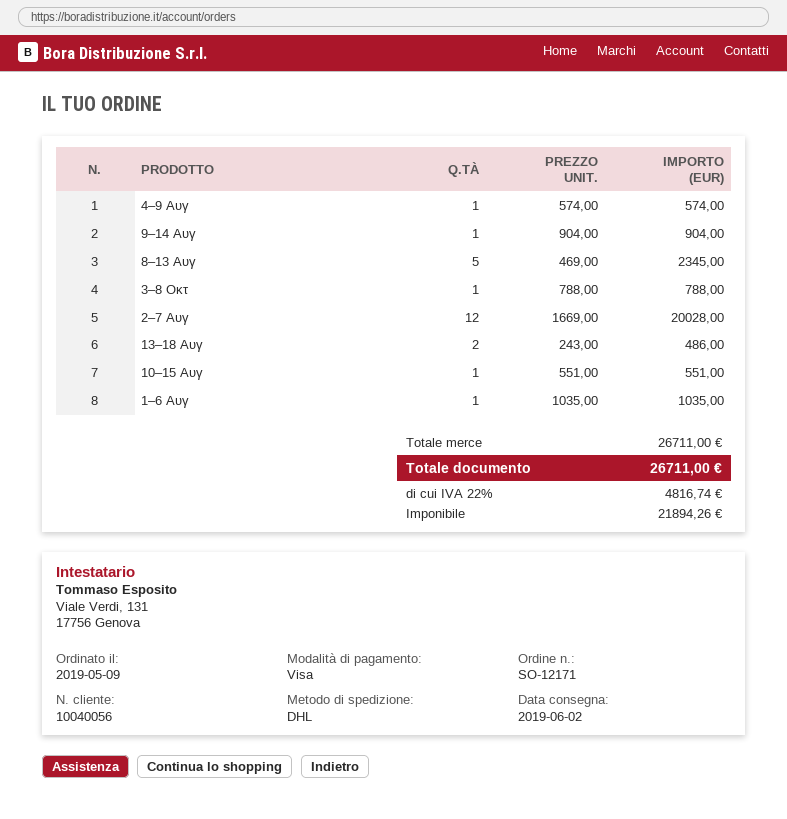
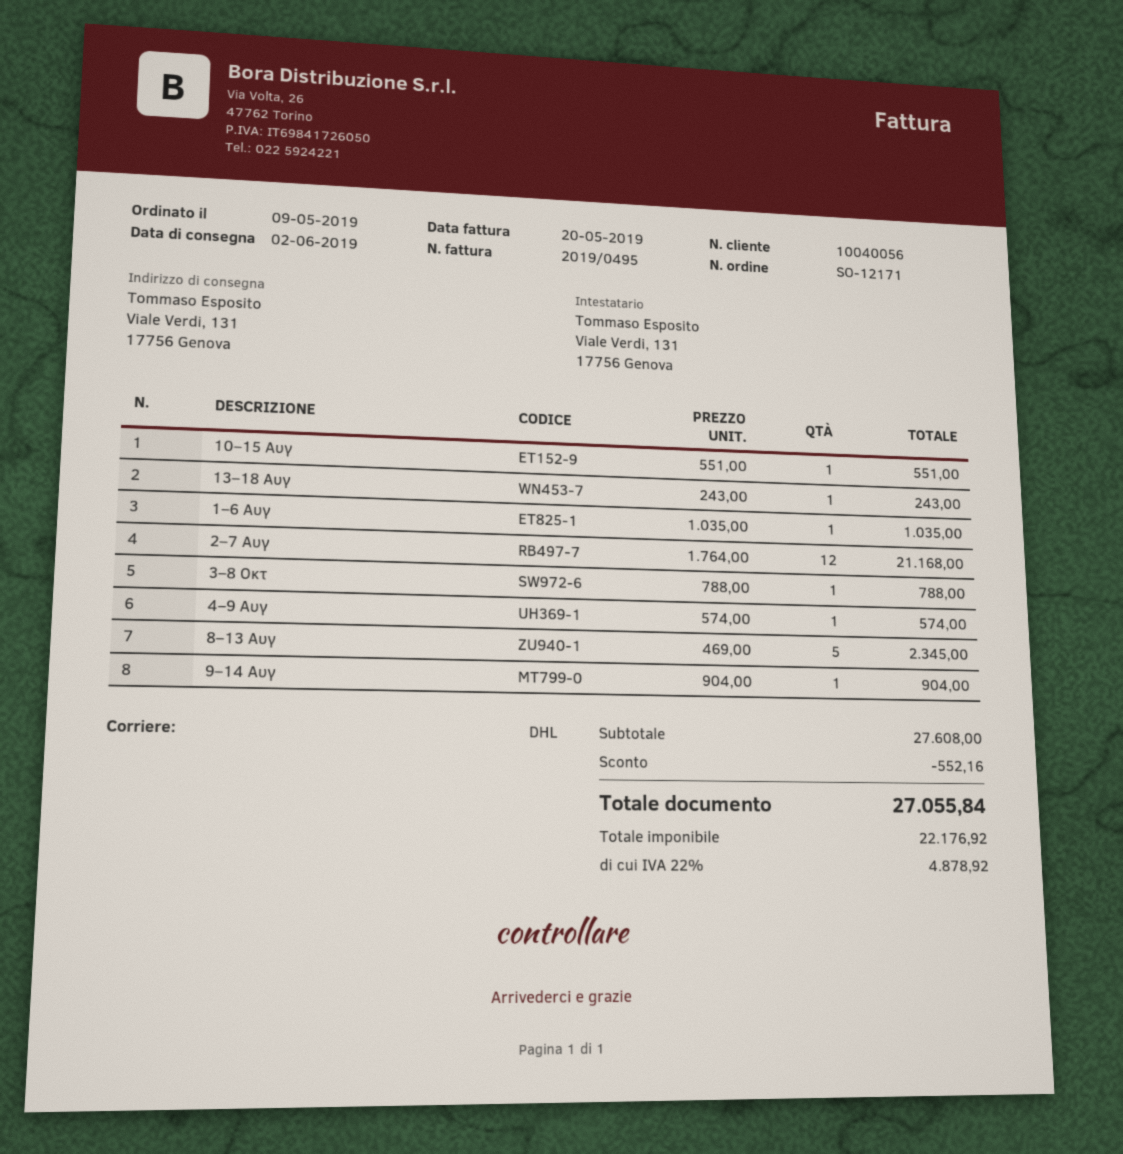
2–7 Αυγ: 12 x 1669.00 = 20028.00 -> 12 x 1764.00 = 21168.00
13–18 Αυγ: 2 x 243.00 = 486.00 -> 1 x 243.00 = 243.00
subtotal: 26711.00 -> 27608.00
discount: none -> 552.16
net: 21894.26 -> 22176.92
tax: 22% = 4816.74 -> 22% = 4878.92
total: 26711.00 -> 27055.84

